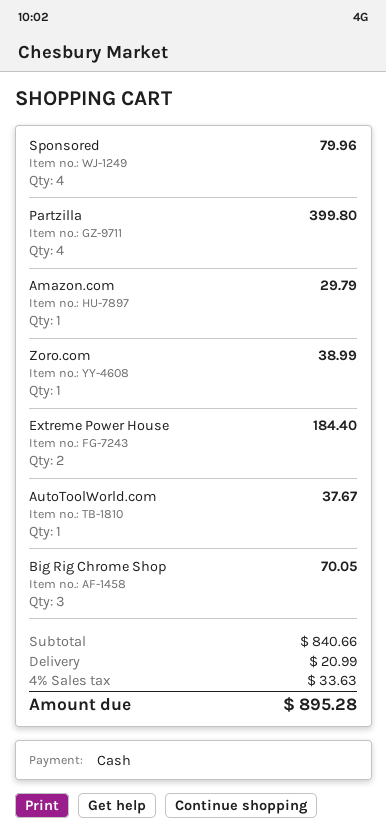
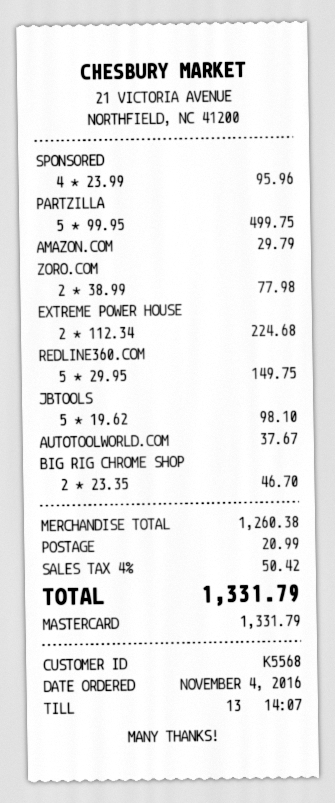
payment method: cash -> Mastercard
Sponsored: 4 for 79.96 -> 4 for 95.96
Partzilla: 4 for 399.80 -> 5 for 499.75
Zoro.com: 1 for 38.99 -> 2 for 77.98
Extreme Power House: 2 for 184.40 -> 2 for 224.68
Big Rig Chrome Shop: 3 for 70.05 -> 2 for 46.70
REDLINE360.COM: none -> 5 for 149.75
JBTOOLS: none -> 5 for 98.10
subtotal: 840.66 -> 1260.38
tax: 4% = 33.63 -> 4% = 50.42
total: 895.28 -> 1331.79

